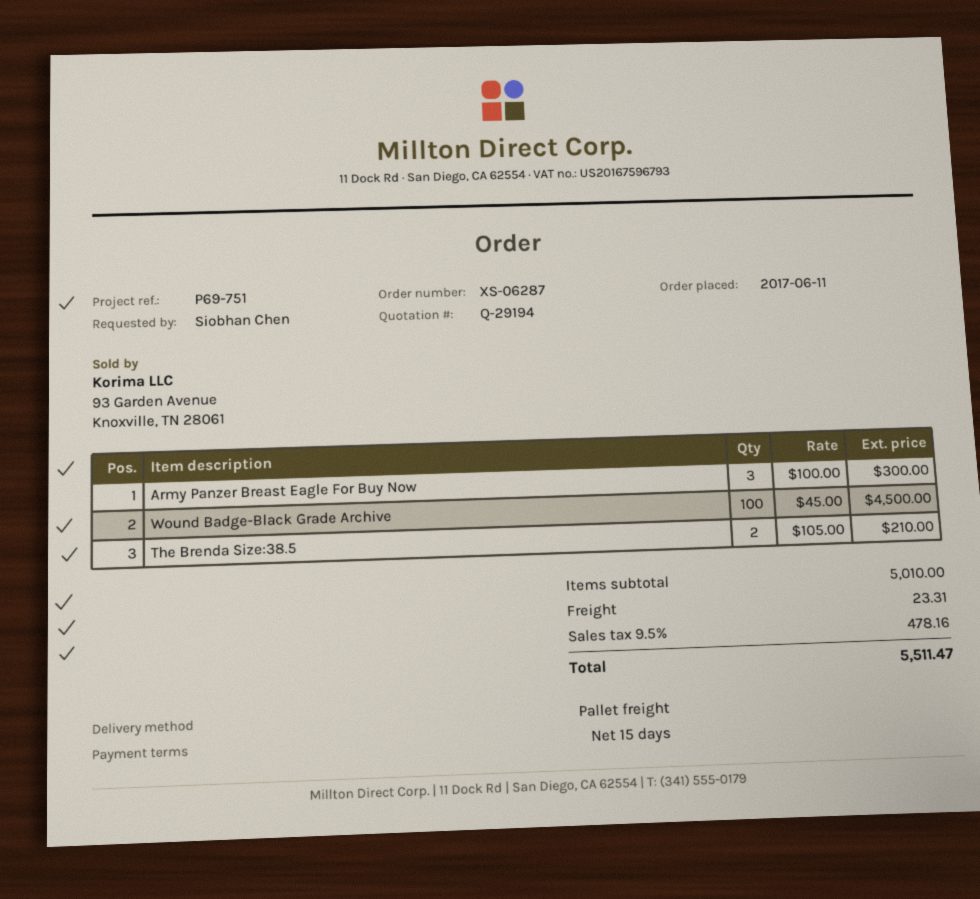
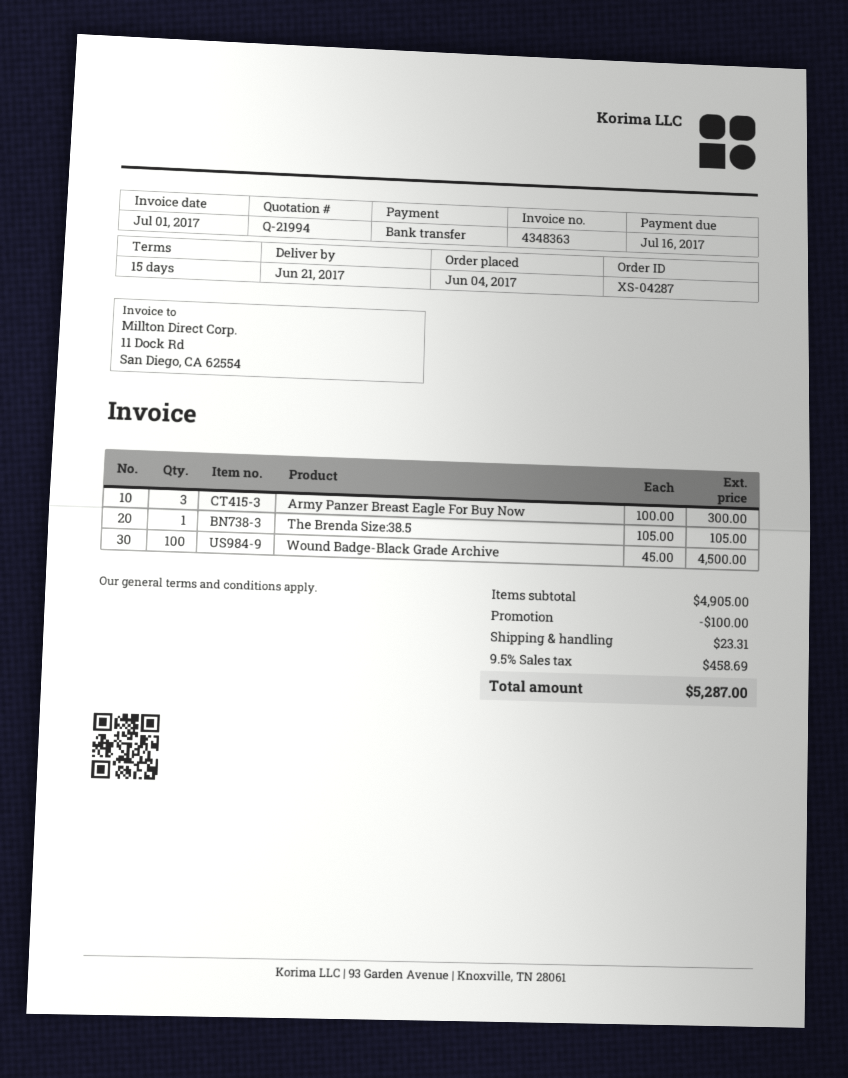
quote number: Q-29194 -> Q-21994
order number: XS-06287 -> XS-04287
order date: 2017-06-11 -> 2017-06-04
The Brenda Size:38.5: 2 x 105.00 = 210.00 -> 1 x 105.00 = 105.00
subtotal: 5010.00 -> 4905.00
discount: none -> 100.00
tax: 9.5% = 478.16 -> 9.5% = 458.69
total: 5511.47 -> 5287.00

